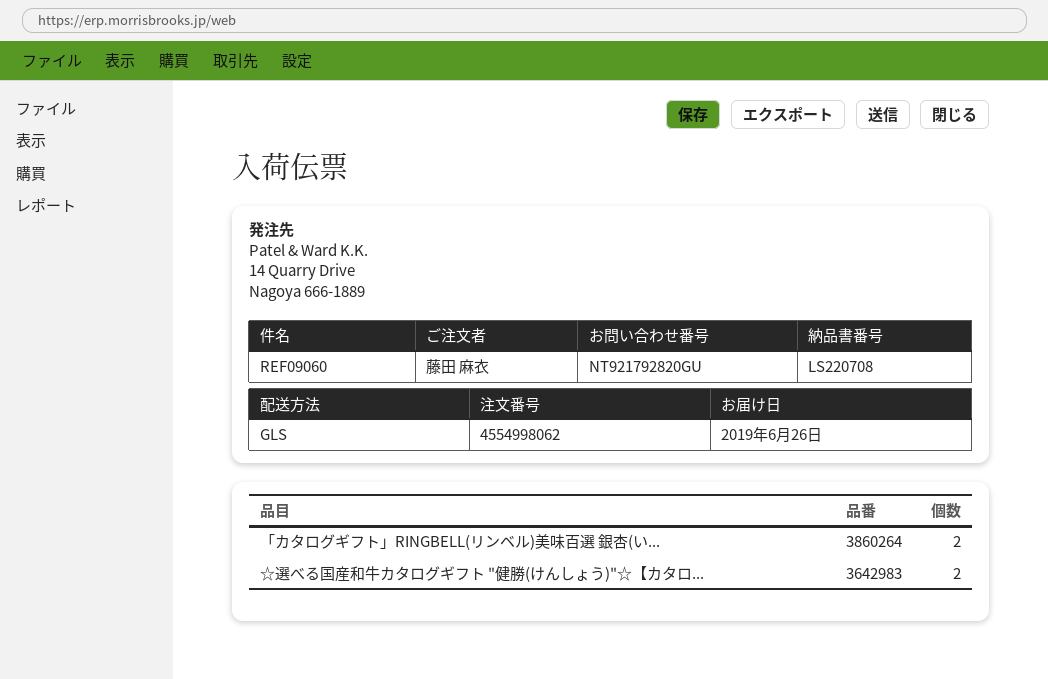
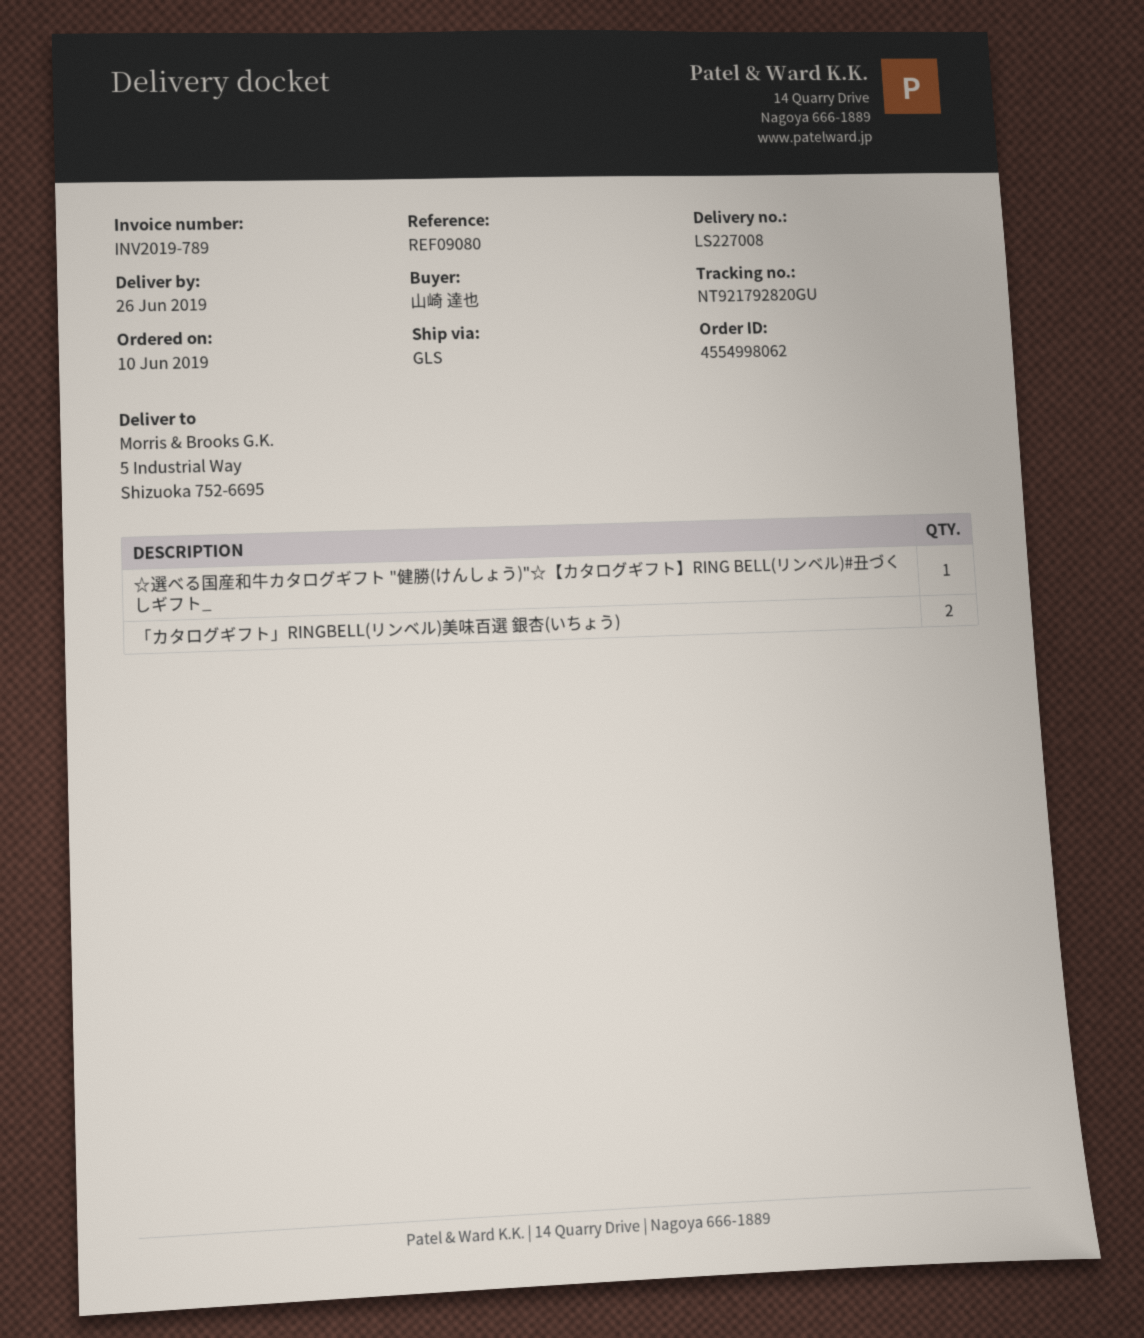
delivery note number: LS220708 -> LS227008
reference: REF09060 -> REF09080
ordered by: 藤田 麻衣 -> 山崎 達也
☆選べる国産和牛カタログギフト "健勝(けんしょう)"☆【カタロ...: 2 -> 1

